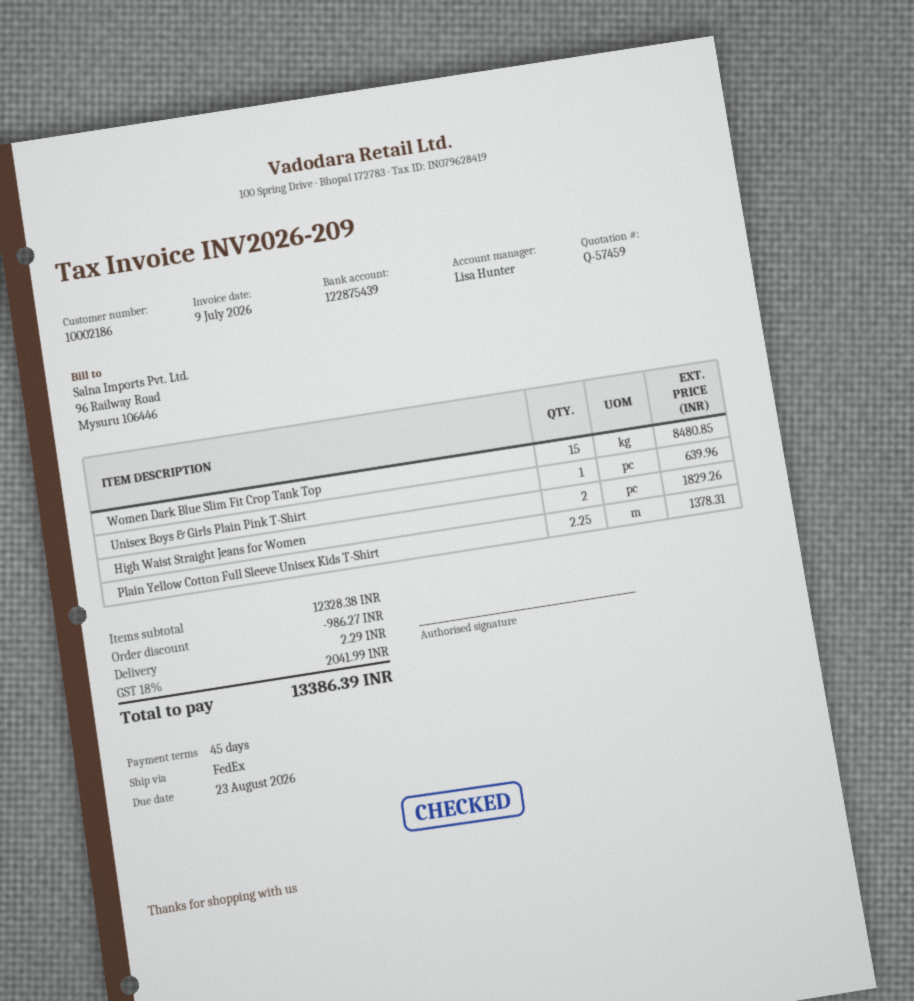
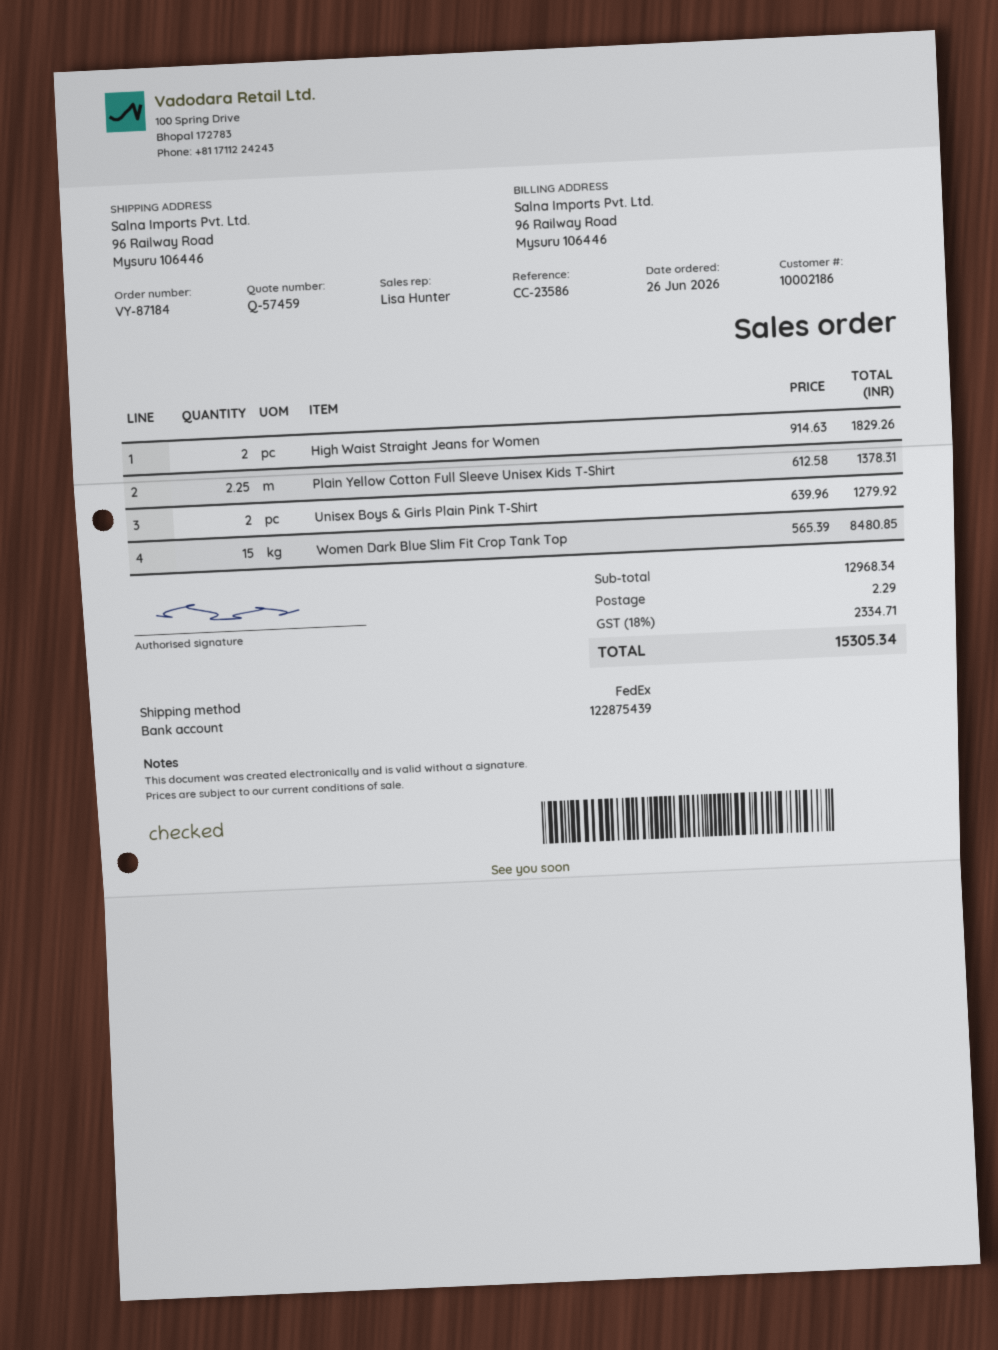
Unisex Boys & Girls Plain Pink T-Shirt: 1 for 639.96 -> 2 for 1279.92
subtotal: 12328.38 -> 12968.34
discount: 986.27 -> none
tax: 18% = 2041.99 -> 18% = 2334.71
total: 13386.39 -> 15305.34

